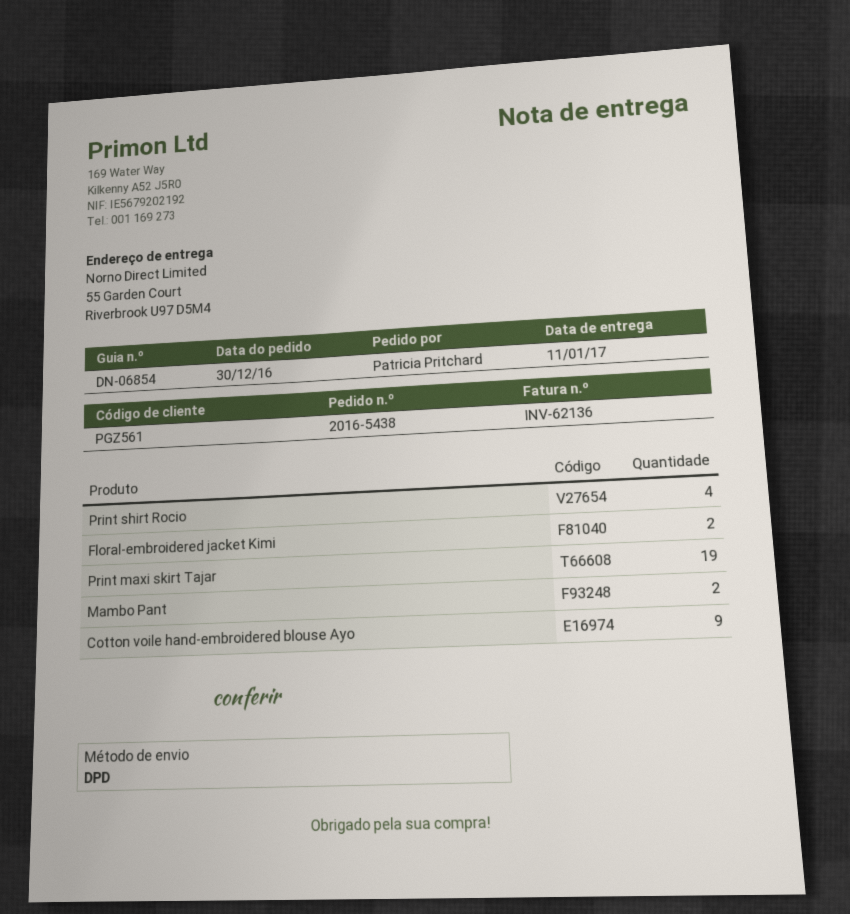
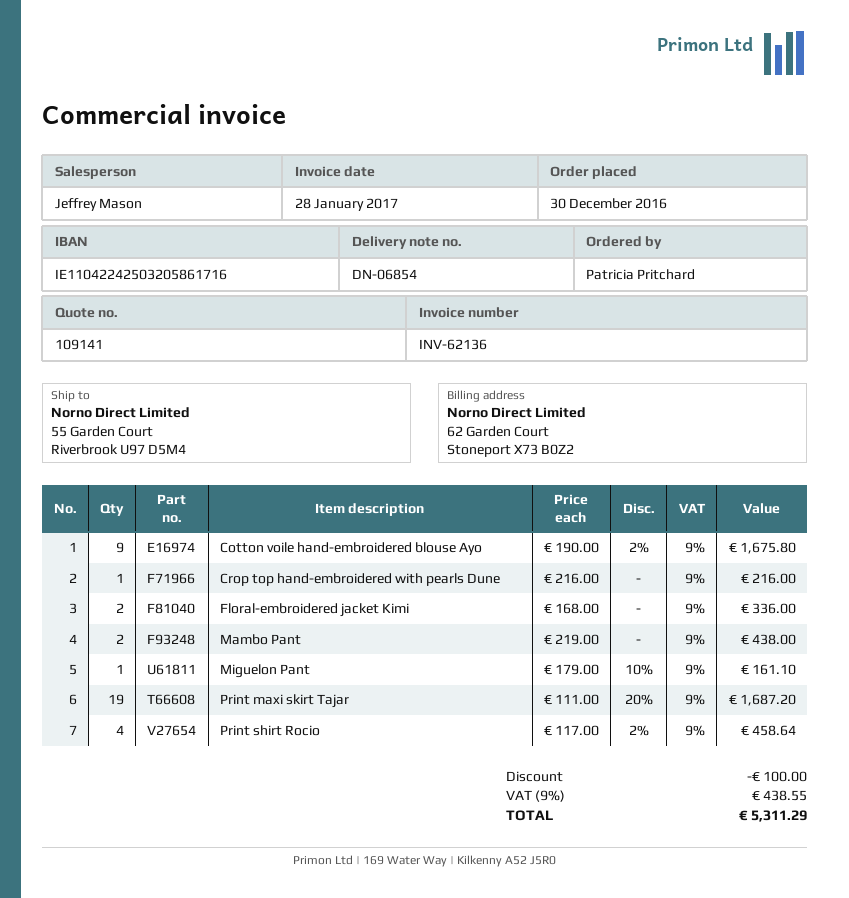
Crop top hand-embroidered with pearls Dune: none -> 1
Miguelon Pant: none -> 1

